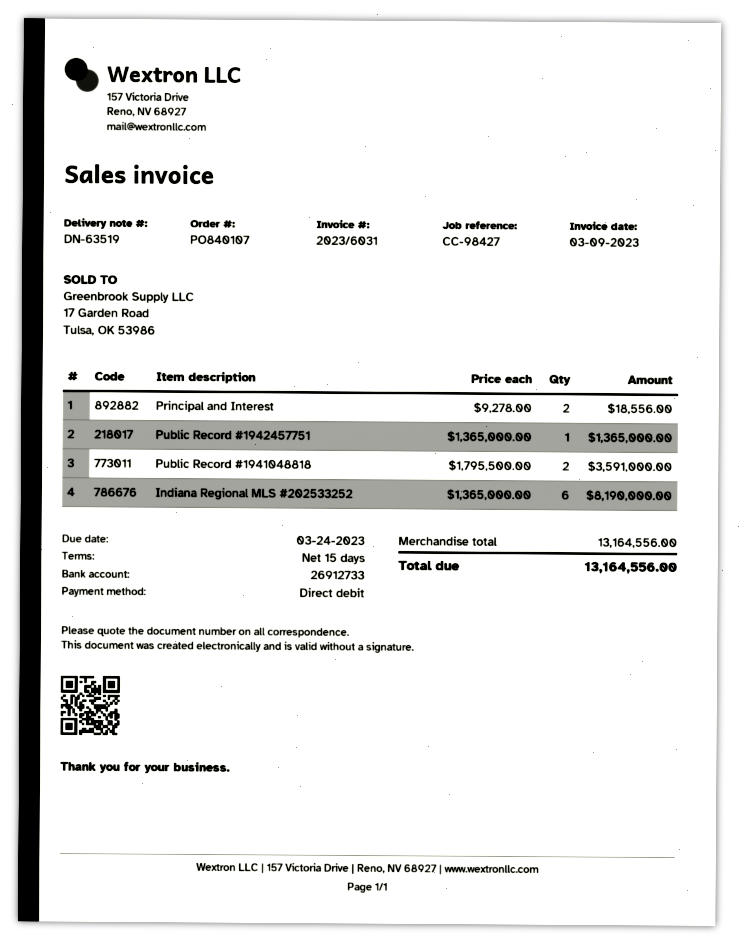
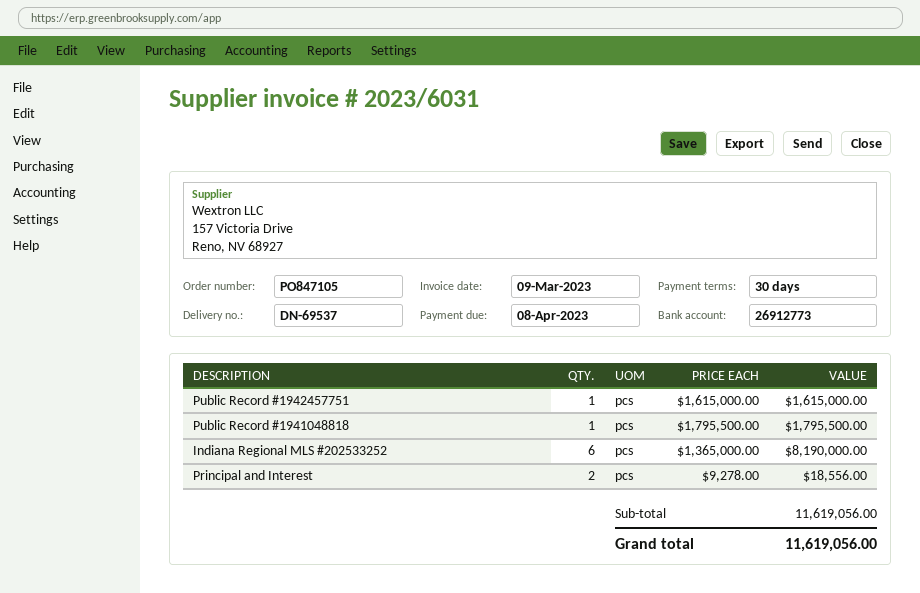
order number: PO840107 -> PO847105
delivery note number: DN-63519 -> DN-69537
payment terms: 15 days -> 30 days
due date: 2023-03-24 -> 2023-04-08
bank account: 26912733 -> 26912773
Public Record #1942457751: 1 x 1365000.00 = 1365000.00 -> 1 x 1615000.00 = 1615000.00
Public Record #1941048818: 2 x 1795500.00 = 3591000.00 -> 1 x 1795500.00 = 1795500.00
subtotal: 13164556.00 -> 11619056.00
total: 13164556.00 -> 11619056.00

